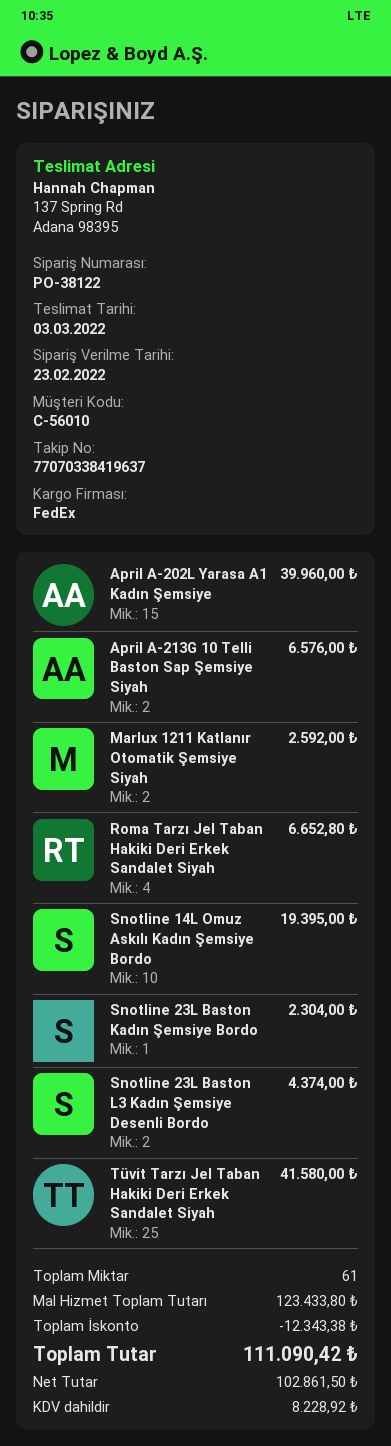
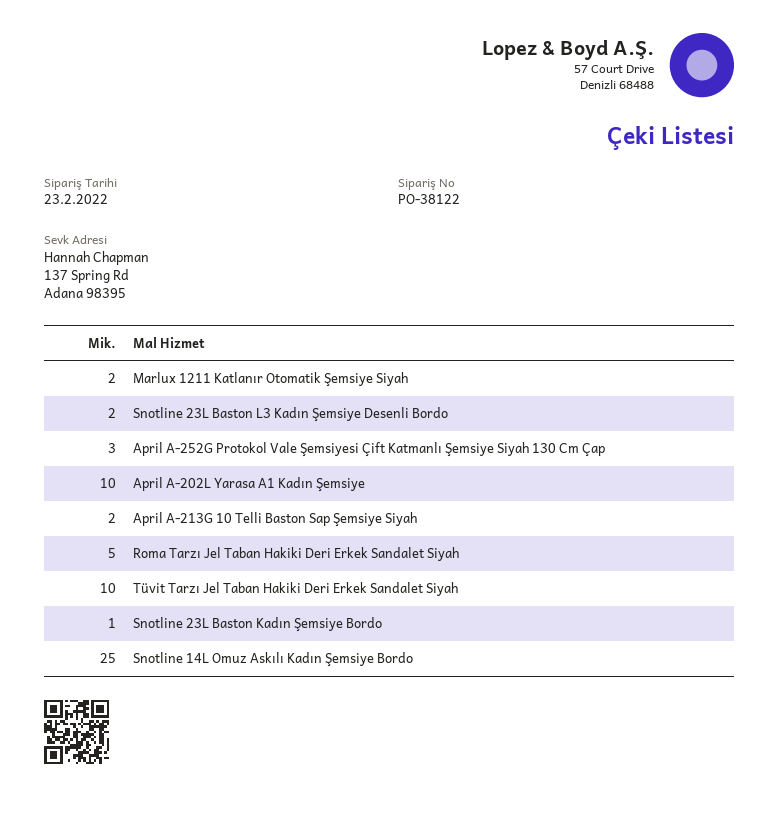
April A-202L Yarasa A1 Kadın Şemsiye: 15 -> 10
Roma Tarzı Jel Taban Hakiki Deri Erkek Sandalet Siyah: 4 -> 5
Snotline 14L Omuz Askılı Kadın Şemsiye Bordo: 10 -> 25
Tüvit Tarzı Jel Taban Hakiki Deri Erkek Sandalet Siyah: 25 -> 10
April A-252G Protokol Vale Şemsiyesi Çift Katmanlı Şemsiye Siyah 130 Cm Çap: none -> 3

